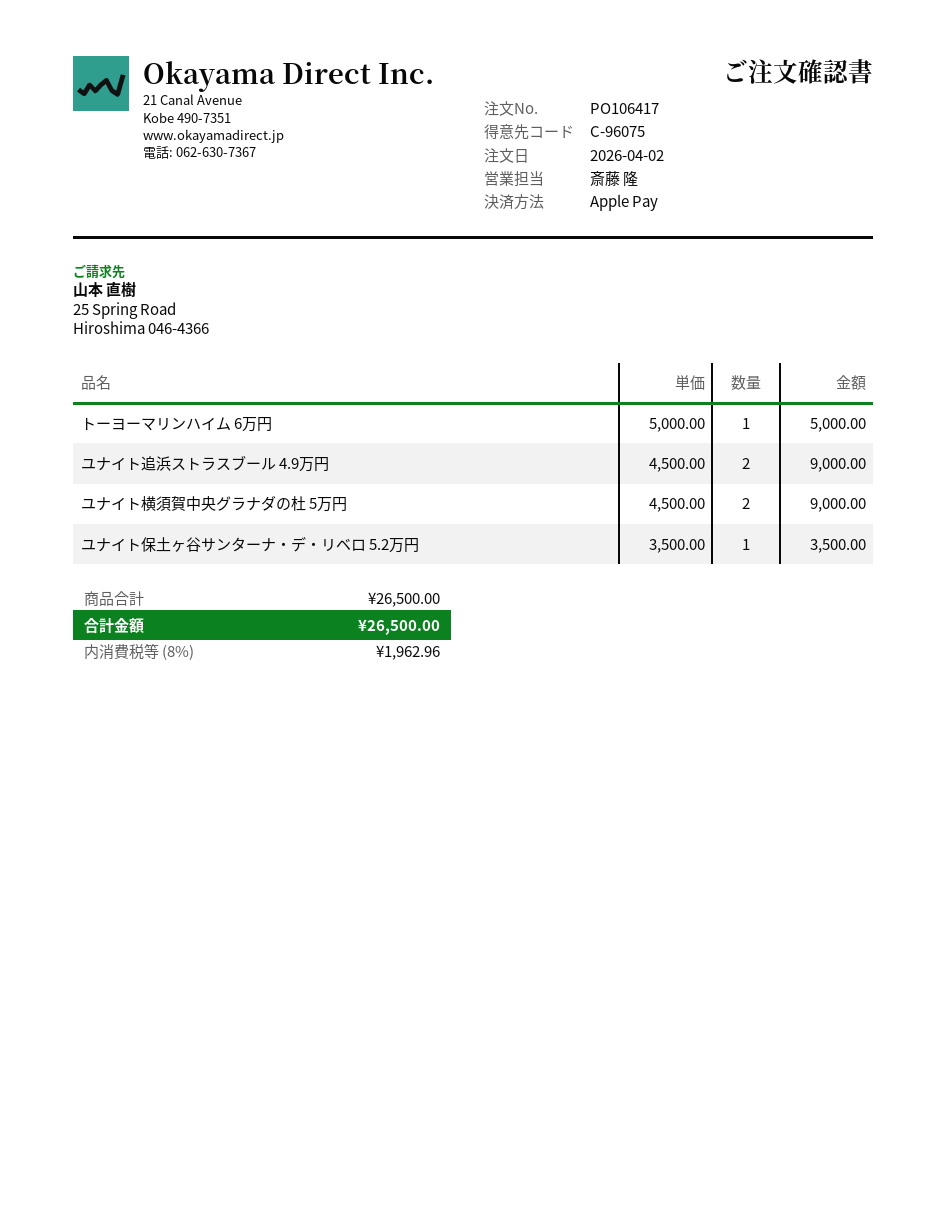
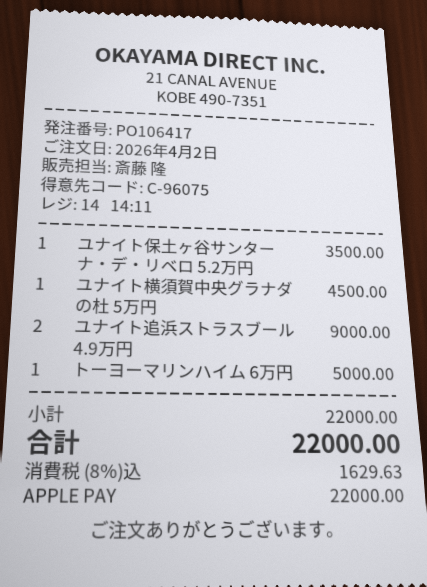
ユナイト横須賀中央グラナダの杜 5万円: 2 for 9000.00 -> 1 for 4500.00
subtotal: 26500.00 -> 22000.00
tax: 8% = 1962.96 -> 8% = 1629.63
total: 26500.00 -> 22000.00

